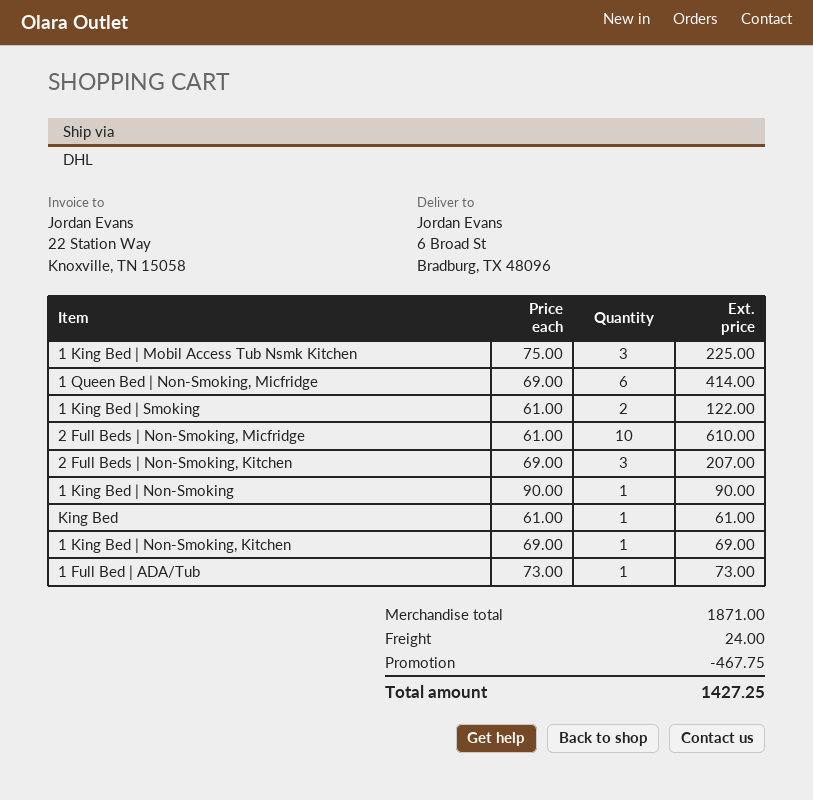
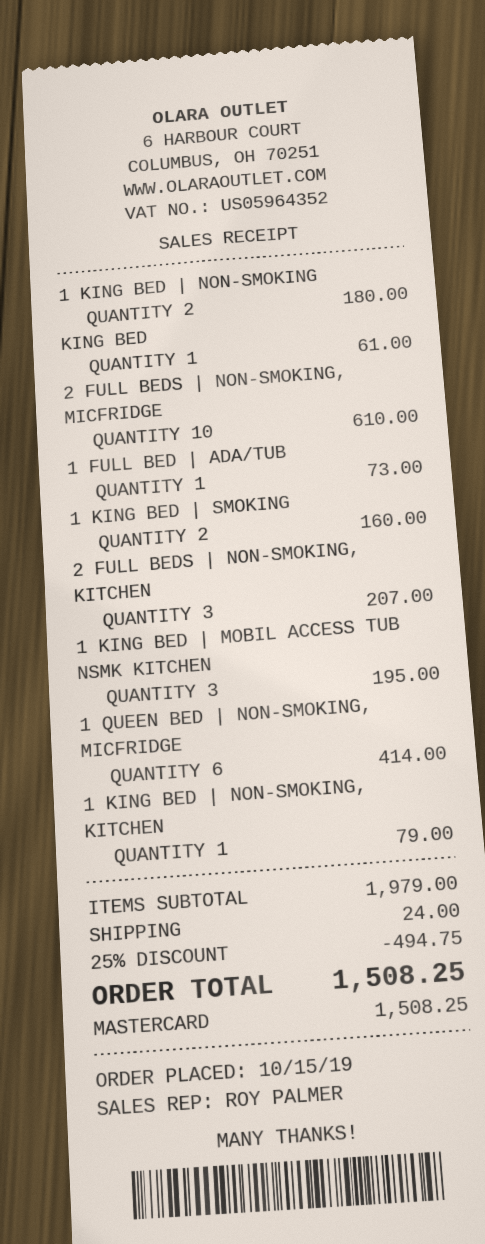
1 King Bed | Mobil Access Tub Nsmk Kitchen: 3 for 225.00 -> 3 for 195.00
1 King Bed | Smoking: 2 for 122.00 -> 2 for 160.00
1 King Bed | Non-Smoking: 1 for 90.00 -> 2 for 180.00
1 King Bed | Non-Smoking, Kitchen: 1 for 69.00 -> 1 for 79.00
subtotal: 1871.00 -> 1979.00
discount: 467.75 -> 494.75
total: 1427.25 -> 1508.25

